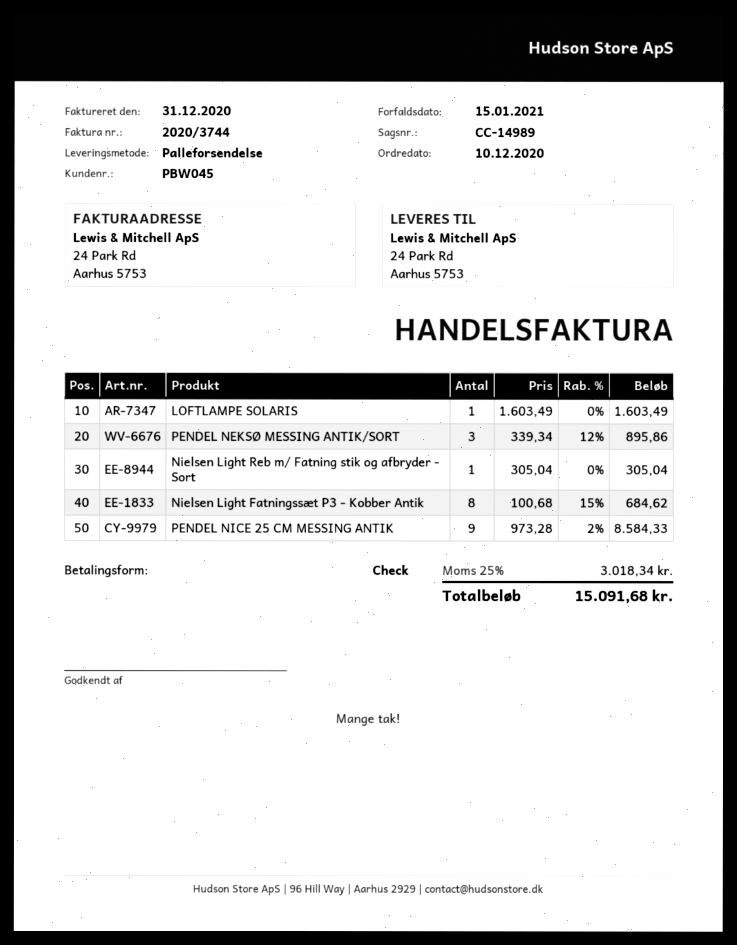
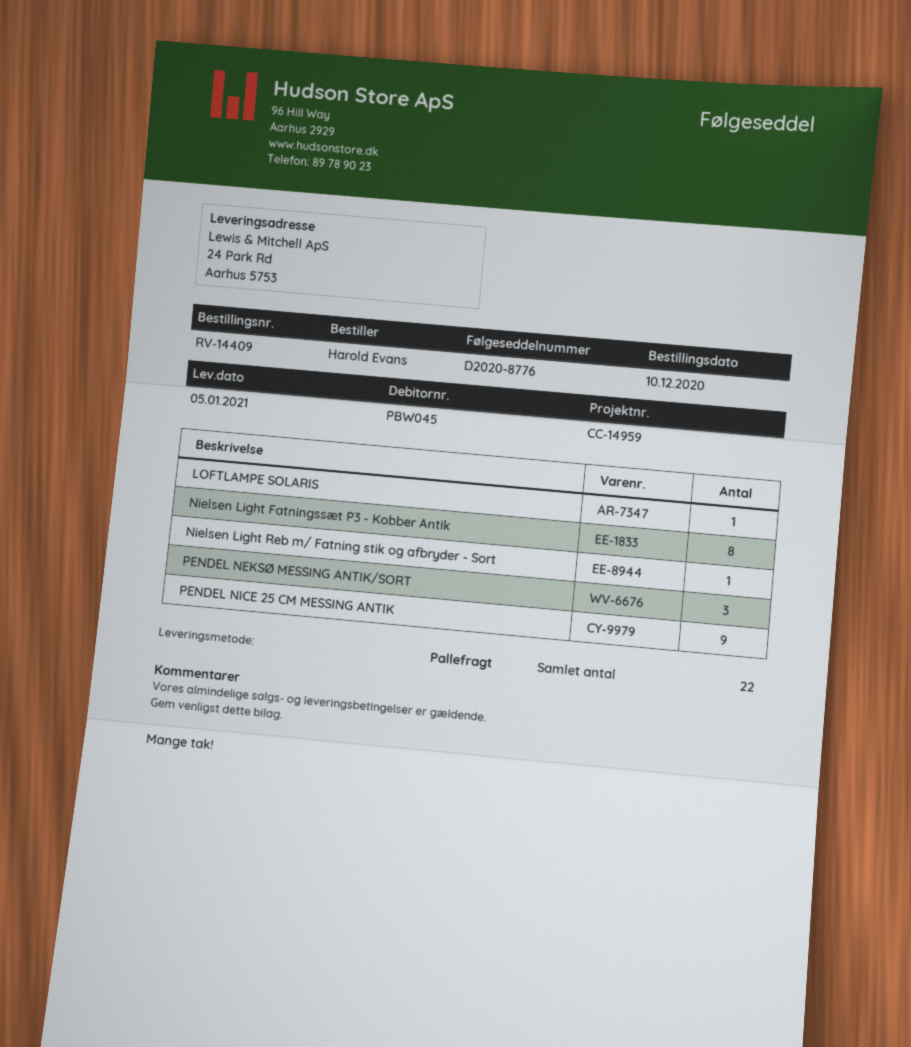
reference: CC-14989 -> CC-14959

